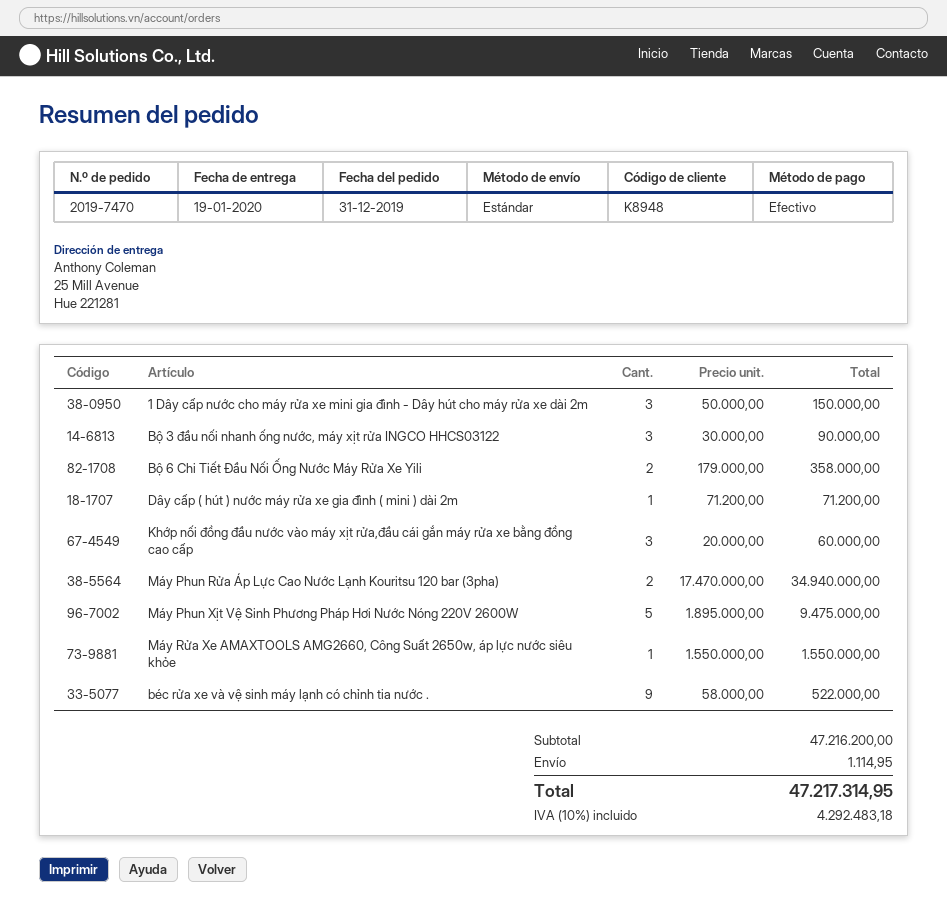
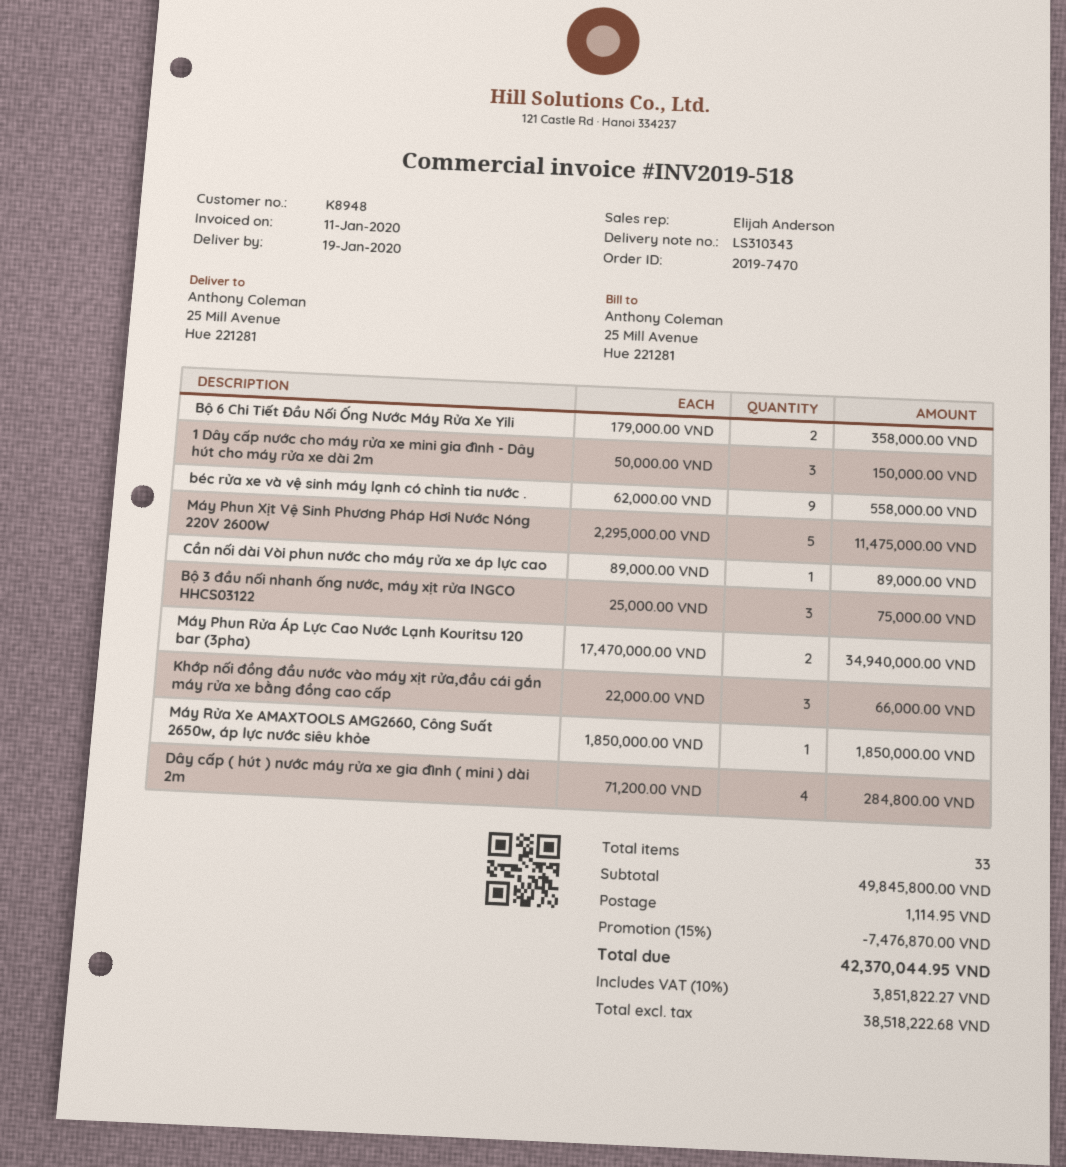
Bộ 3 đầu nối nhanh ống nước, máy xịt rửa INGCO HHCS03122: 3 x 30000.00 = 90000.00 -> 3 x 25000.00 = 75000.00
Dây cấp ( hút ) nước máy rửa xe gia đình ( mini ) dài 2m: 1 x 71200.00 = 71200.00 -> 4 x 71200.00 = 284800.00
Khớp nối đồng đầu nước vào máy xịt rửa,đầu cái gắn máy rửa xe bằng đồng cao cấp: 3 x 20000.00 = 60000.00 -> 3 x 22000.00 = 66000.00
Máy Phun Xịt Vệ Sinh Phương Pháp Hơi Nước Nóng 220V 2600W: 5 x 1895000.00 = 9475000.00 -> 5 x 2295000.00 = 11475000.00
Máy Rửa Xe AMAXTOOLS AMG2660, Công Suất 2650w, áp lực nước siêu khỏe: 1 x 1550000.00 = 1550000.00 -> 1 x 1850000.00 = 1850000.00
béc rửa xe và vệ sinh máy lạnh có chỉnh tia nước .: 9 x 58000.00 = 522000.00 -> 9 x 62000.00 = 558000.00
Cần nối dài Vòi phun nước cho máy rửa xe áp lực cao: none -> 1 x 89000.00 = 89000.00
subtotal: 47216200.00 -> 49845800.00
discount: none -> 15% = 7476870.00
tax: 10% = 4292483.18 -> 10% = 3851822.27
total: 47217314.95 -> 42370044.95

